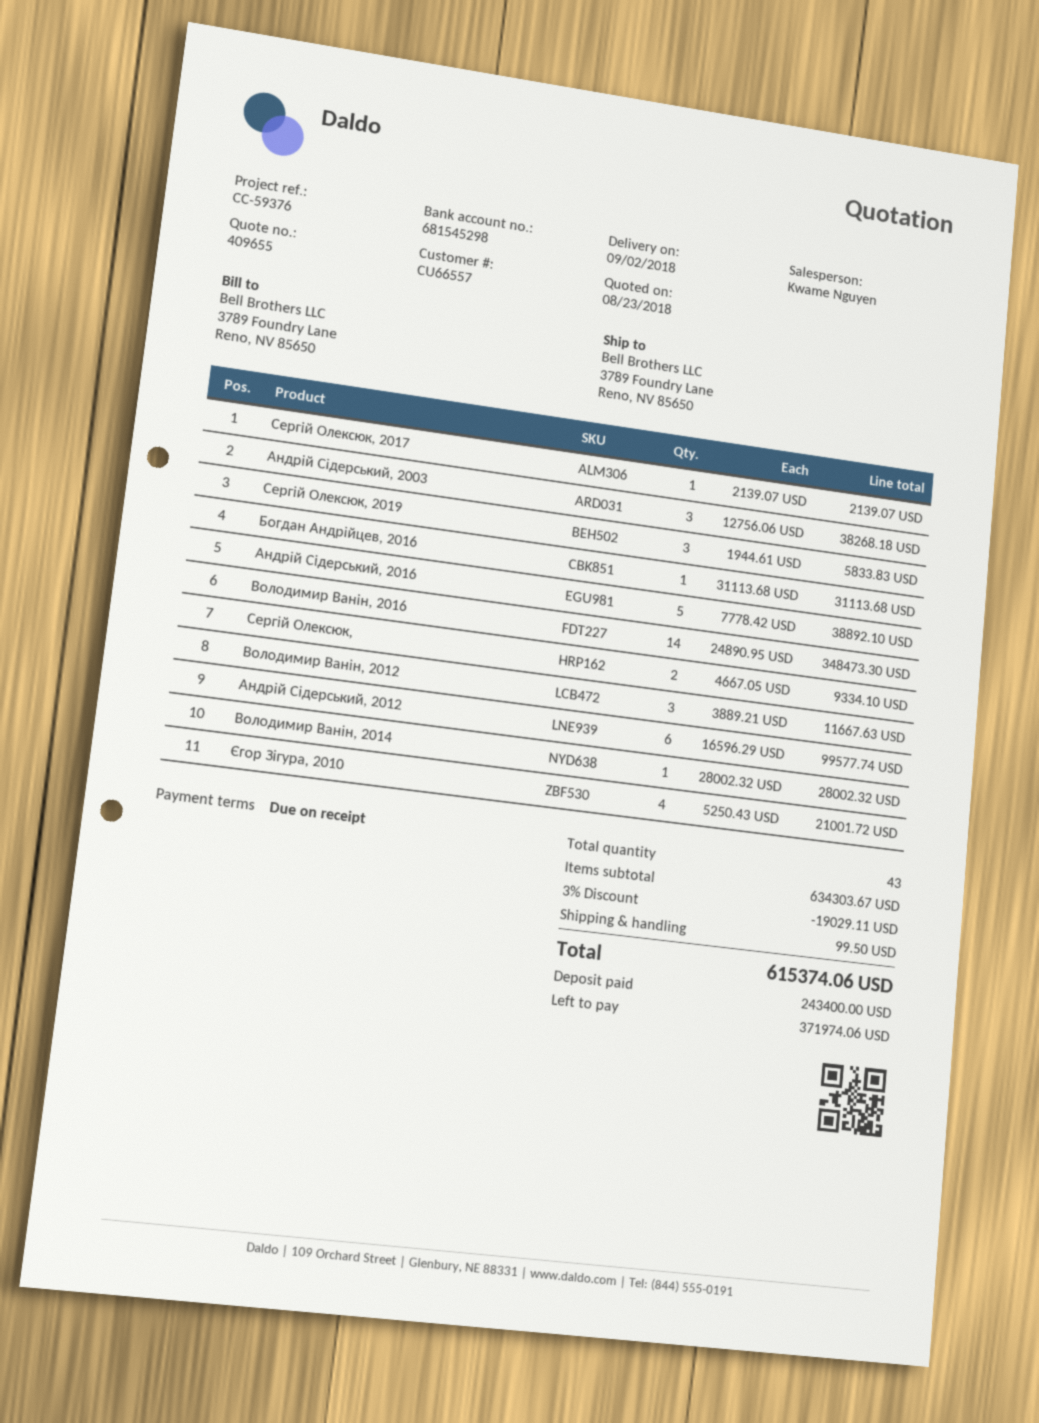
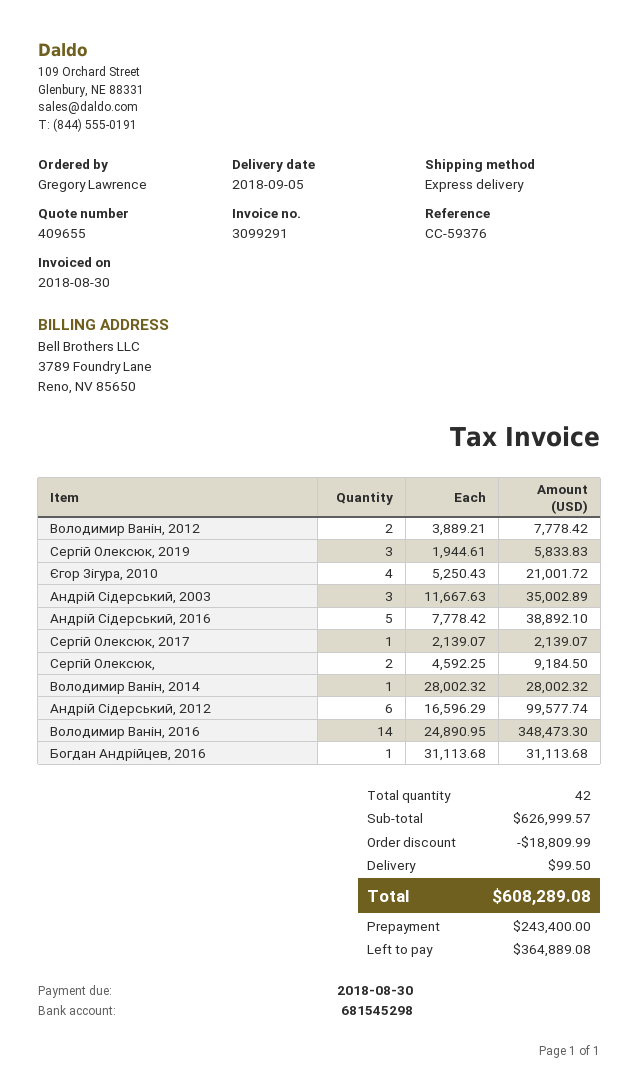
delivery date: 2018-09-02 -> 2018-09-05
Андрій Сідерський, 2003: 3 x 12756.06 = 38268.18 -> 3 x 11667.63 = 35002.89
Сергій Олексюк,: 2 x 4667.05 = 9334.10 -> 2 x 4592.25 = 9184.50
Володимир Ванін, 2012: 3 x 3889.21 = 11667.63 -> 2 x 3889.21 = 7778.42
total quantity: 43 -> 42
subtotal: 634303.67 -> 626999.57
discount: 19029.11 -> 18809.99
total: 615374.06 -> 608289.08
balance: 371974.06 -> 364889.08

